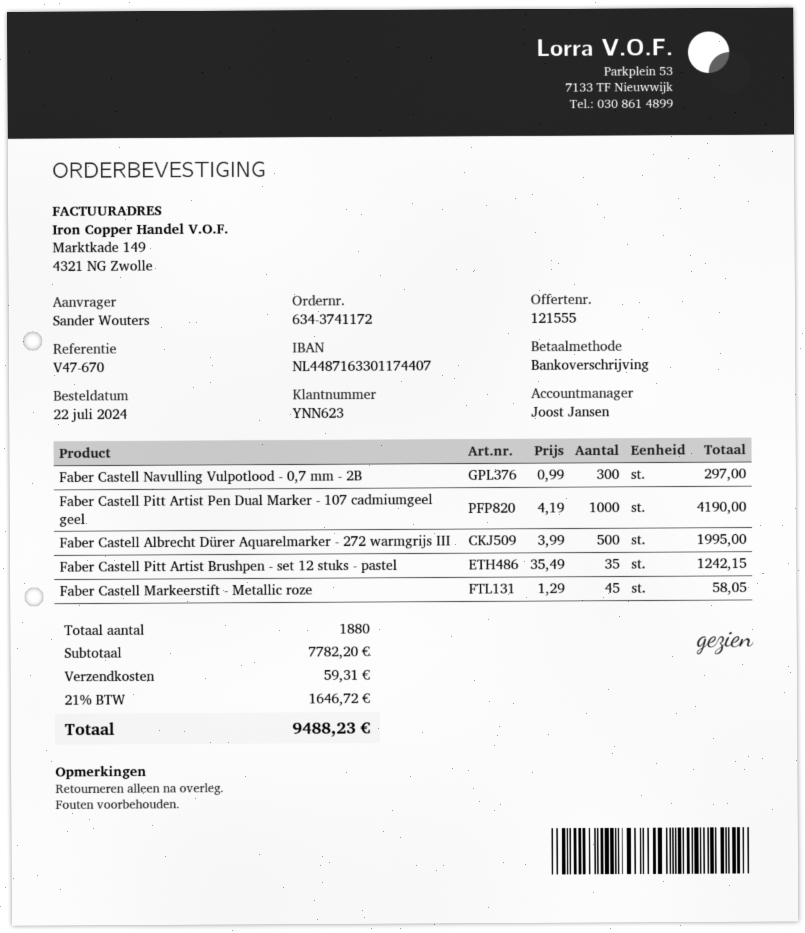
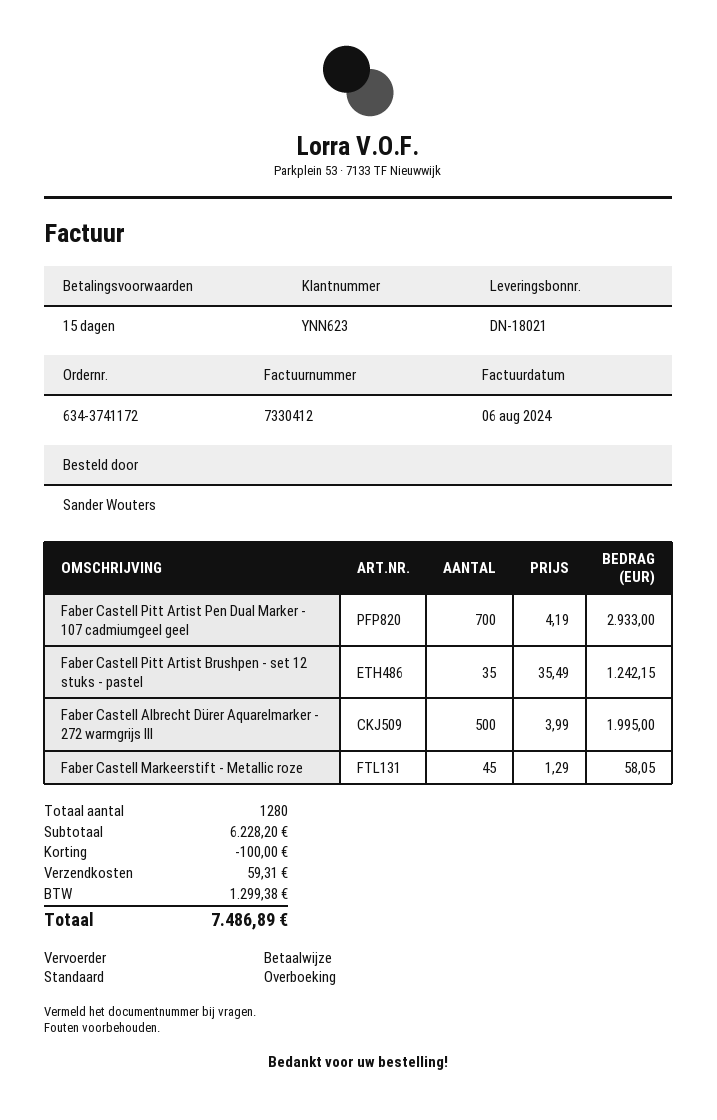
Faber Castell Navulling Vulpotlood - 0,7 mm - 2B: 300 x 0.99 = 297.00 -> none
Faber Castell Pitt Artist Pen Dual Marker - 107 cadmiumgeel geel: 1000 x 4.19 = 4190.00 -> 700 x 4.19 = 2933.00
total quantity: 1880 -> 1280
subtotal: 7782.20 -> 6228.20
discount: none -> 100.00
tax: 1646.72 -> 1299.38
total: 9488.23 -> 7486.89

